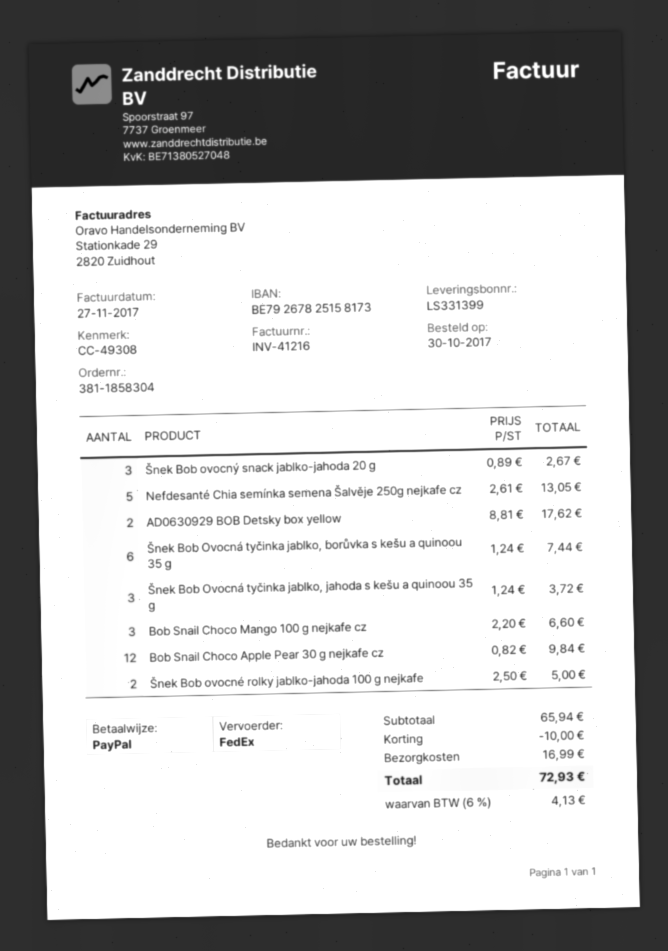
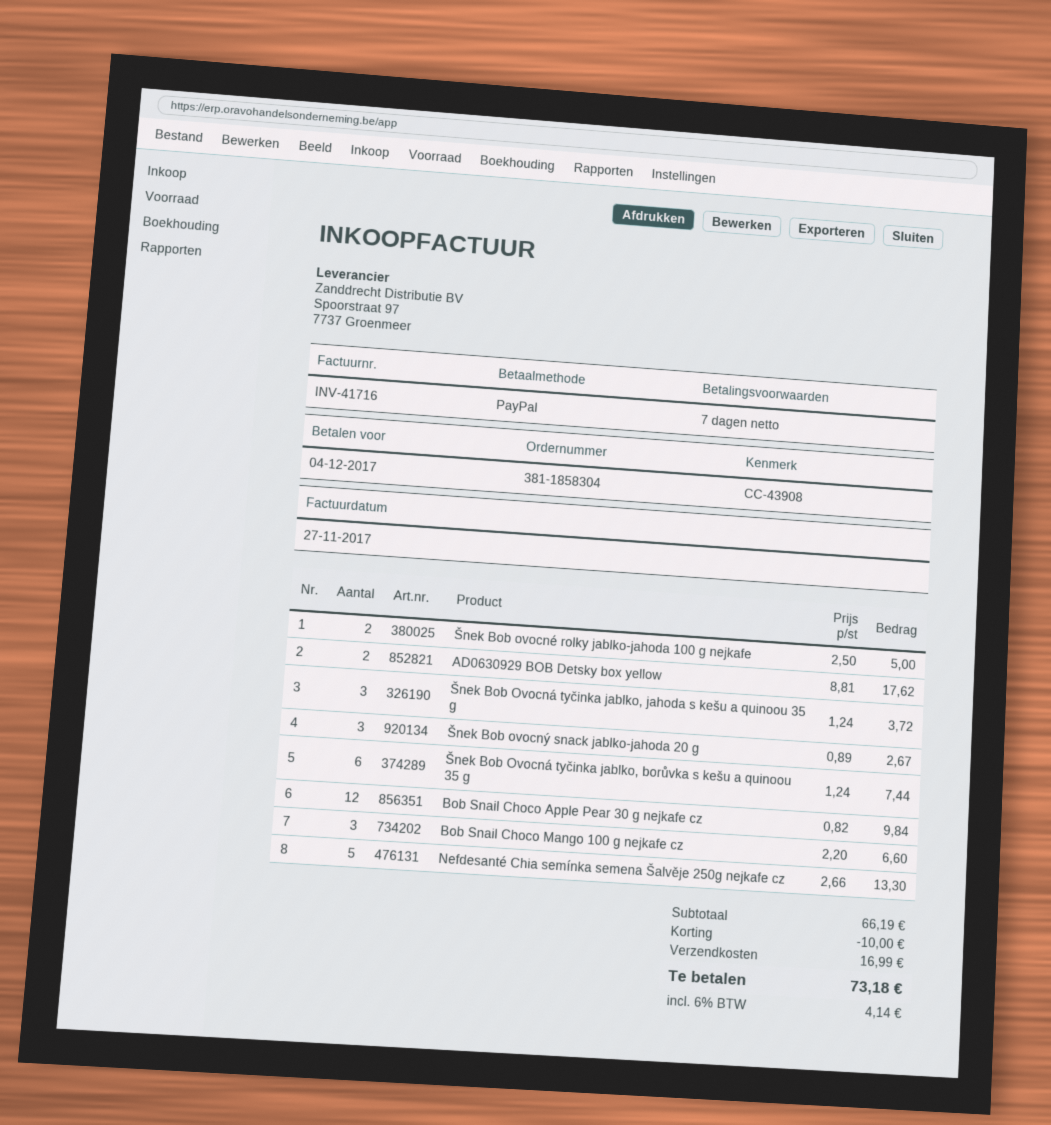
invoice number: INV-41216 -> INV-41716
reference: CC-49308 -> CC-43908
Nefdesanté Chia semínka semena Šalvěje 250g nejkafe cz: 5 x 2.61 = 13.05 -> 5 x 2.66 = 13.30
subtotal: 65.94 -> 66.19
tax: 6% = 4.13 -> 6% = 4.14
total: 72.93 -> 73.18

